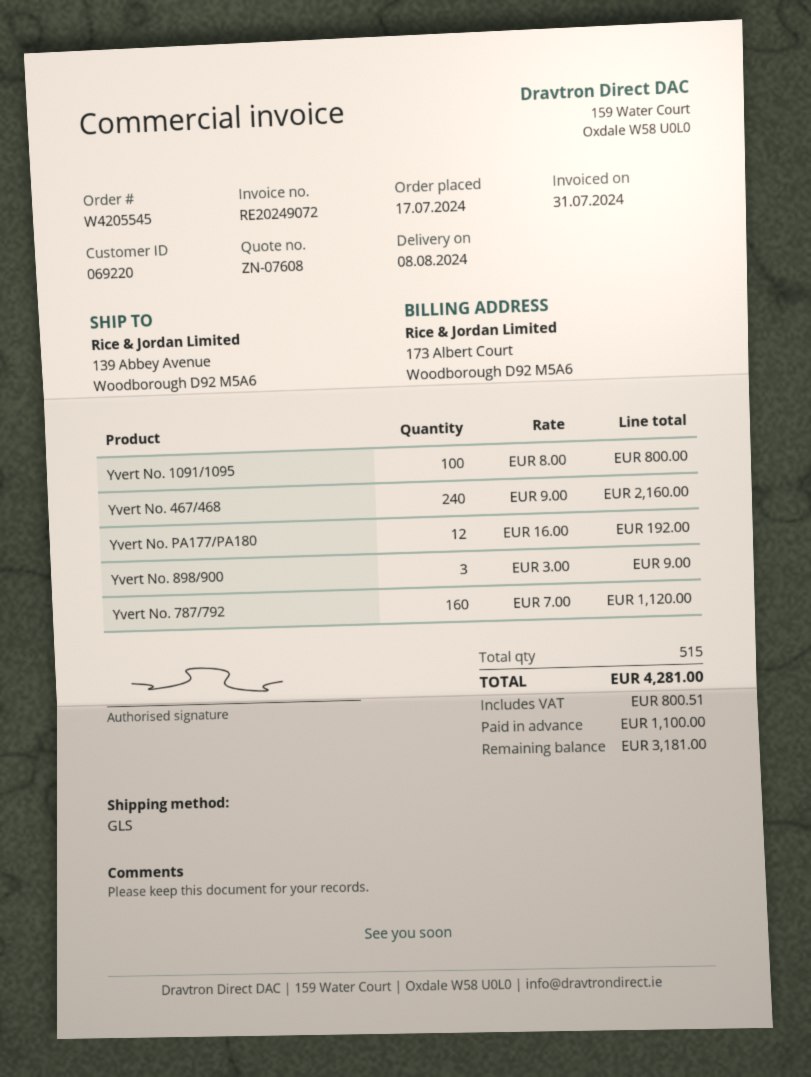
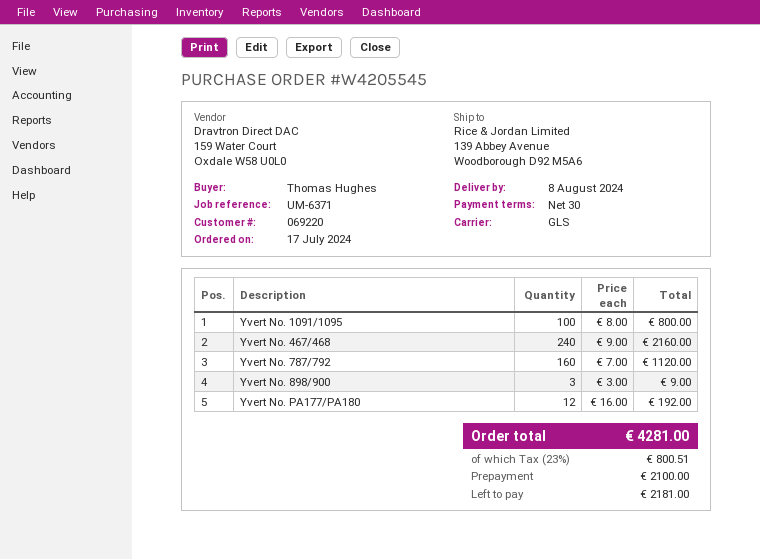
deposit: 1100.00 -> 2100.00
balance: 3181.00 -> 2181.00

